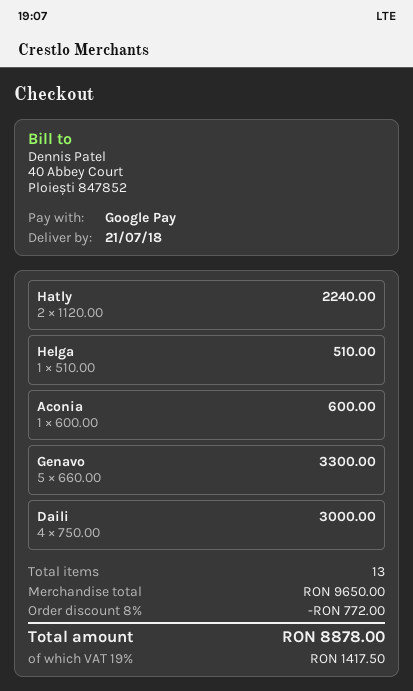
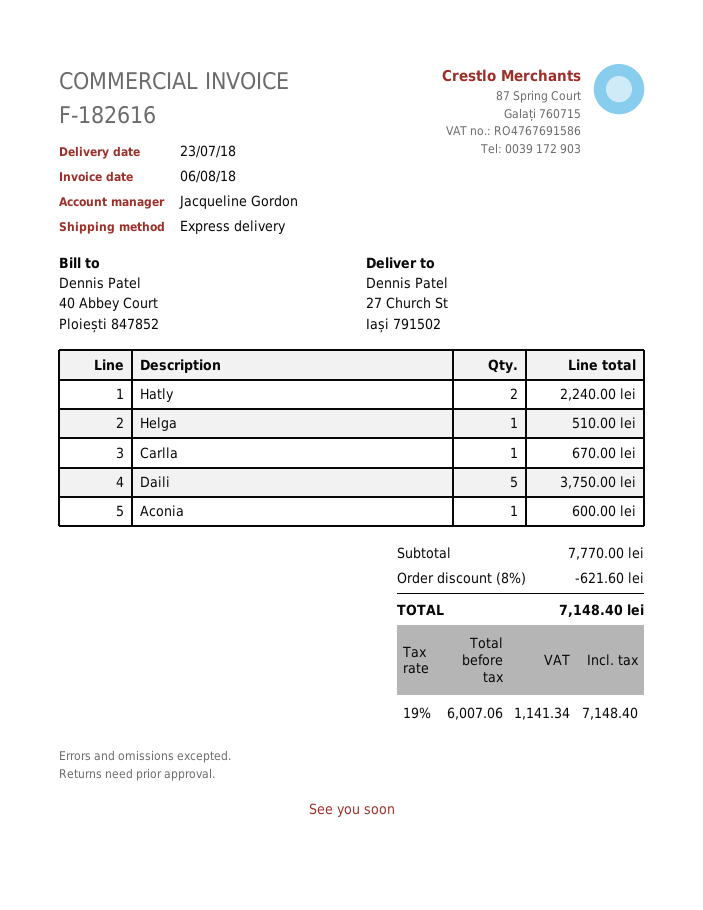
delivery date: 2018-07-21 -> 2018-07-23
Genavo: 5 for 3300.00 -> none
Daili: 4 for 3000.00 -> 5 for 3750.00
Carlla: none -> 1 for 670.00
subtotal: 9650.00 -> 7770.00
discount: 8% = 772.00 -> 8% = 621.60
tax: 19% = 1417.50 -> 19% = 1141.34
total: 8878.00 -> 7148.40

